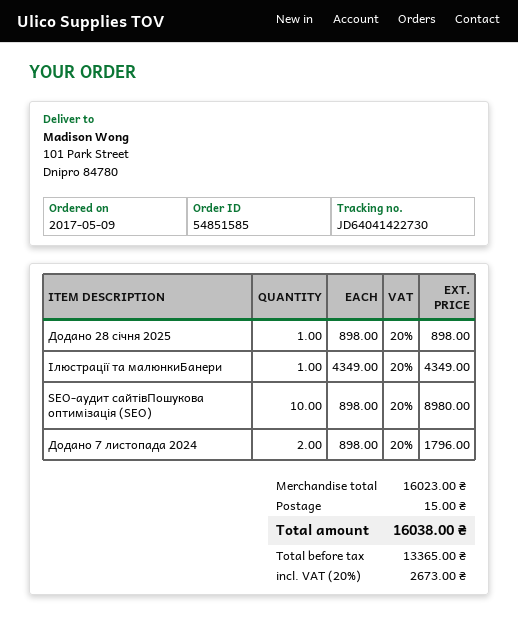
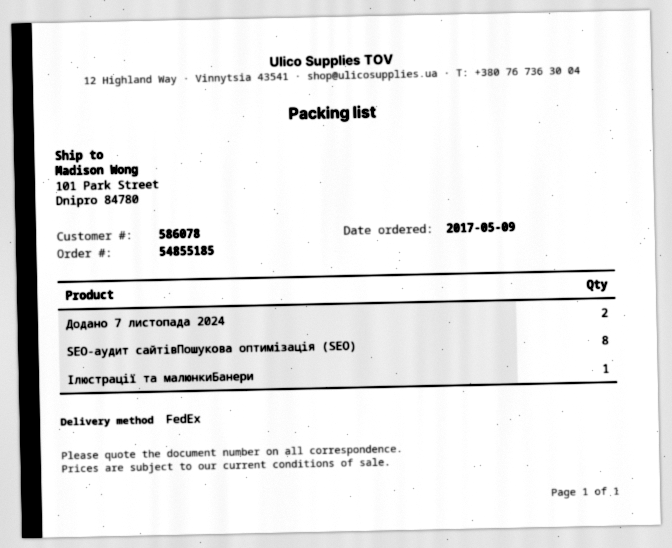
order number: 54851585 -> 54855185
Додано 28 січня 2025: 1 -> none
SEO-аудит сайтівПошукова оптимізація (SEO): 10 -> 8

